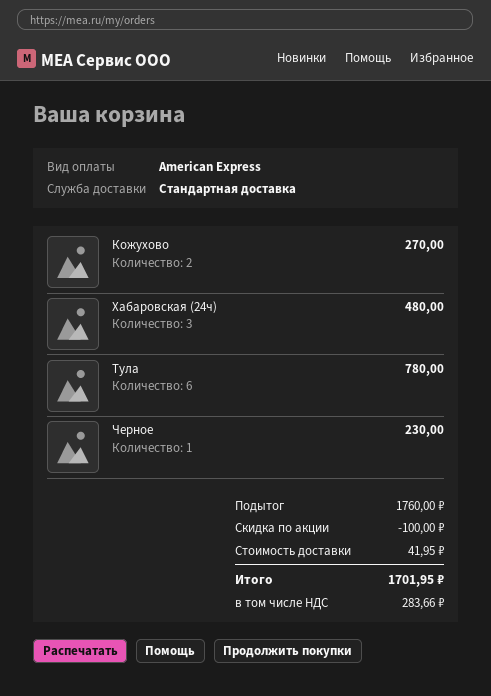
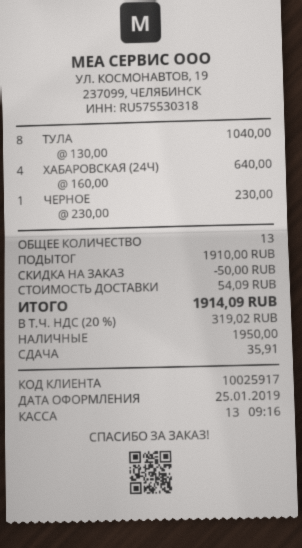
payment method: American Express -> cash
Кожухово: 2 for 270.00 -> none
Хабаровская (24ч): 3 for 480.00 -> 4 for 640.00
Тула: 6 for 780.00 -> 8 for 1040.00
subtotal: 1760.00 -> 1910.00
discount: 100.00 -> 50.00
shipping: 41.95 -> 54.09
tax: 283.66 -> 319.02
total: 1701.95 -> 1914.09

